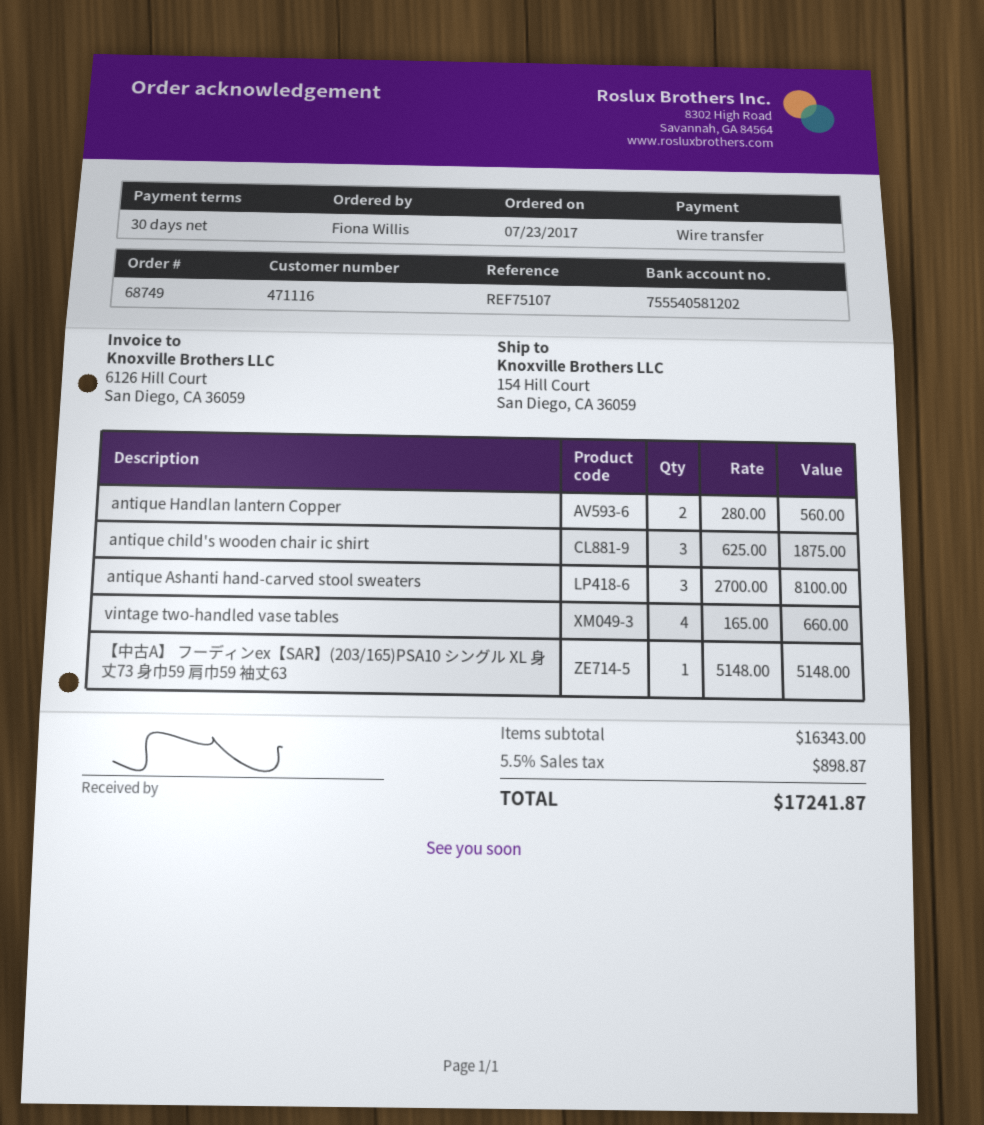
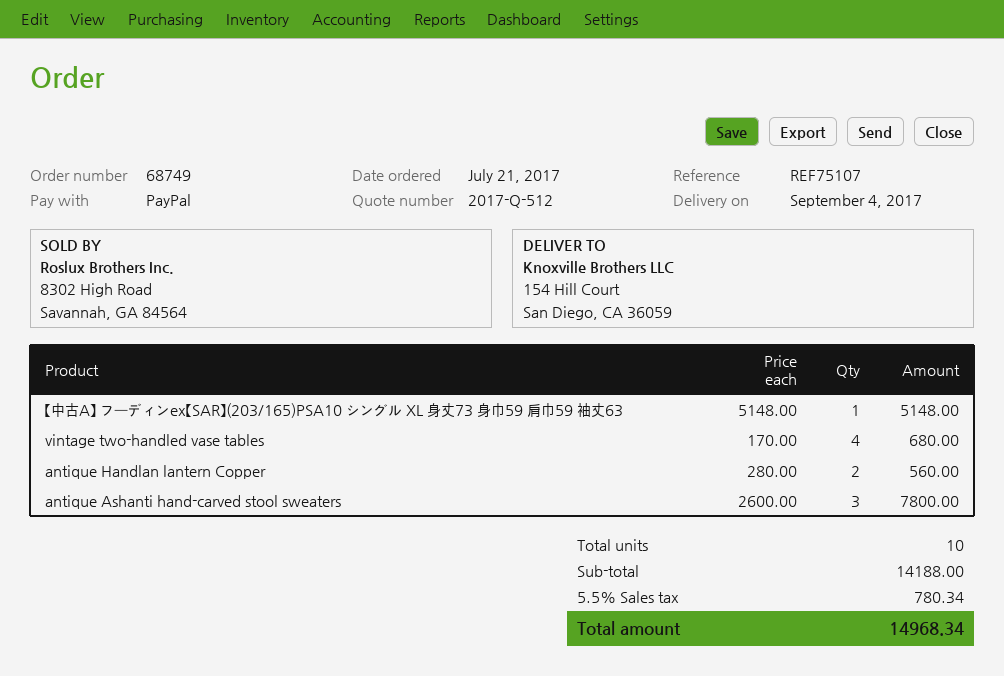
order date: 2017-07-23 -> 2017-07-21
payment method: bank transfer -> PayPal
antique child's wooden chair ic shirt: 3 x 625.00 = 1875.00 -> none
antique Ashanti hand-carved stool sweaters: 3 x 2700.00 = 8100.00 -> 3 x 2600.00 = 7800.00
vintage two-handled vase tables: 4 x 165.00 = 660.00 -> 4 x 170.00 = 680.00
subtotal: 16343.00 -> 14188.00
tax: 5.5% = 898.87 -> 5.5% = 780.34
total: 17241.87 -> 14968.34

